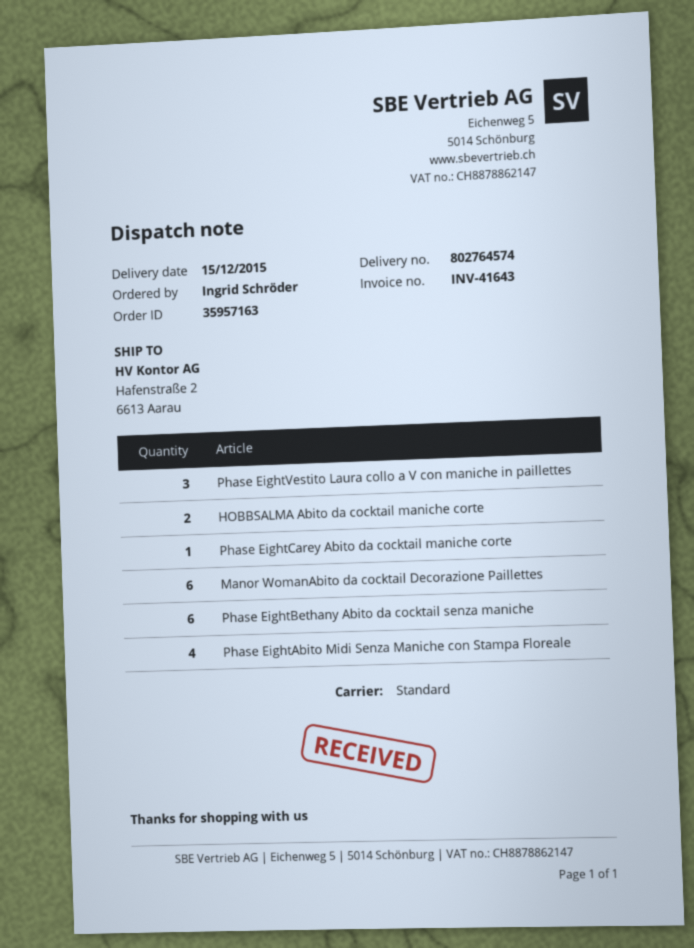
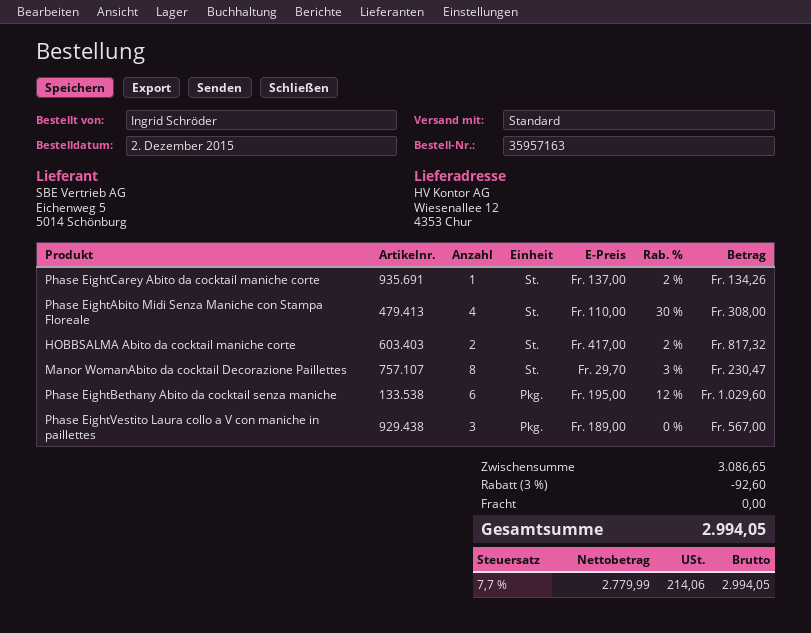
ship to: Hafenstraße 2, 6613 Aarau -> Wiesenallee 12, 4353 Chur
Manor WomanAbito da cocktail Decorazione Paillettes: 6 -> 8

